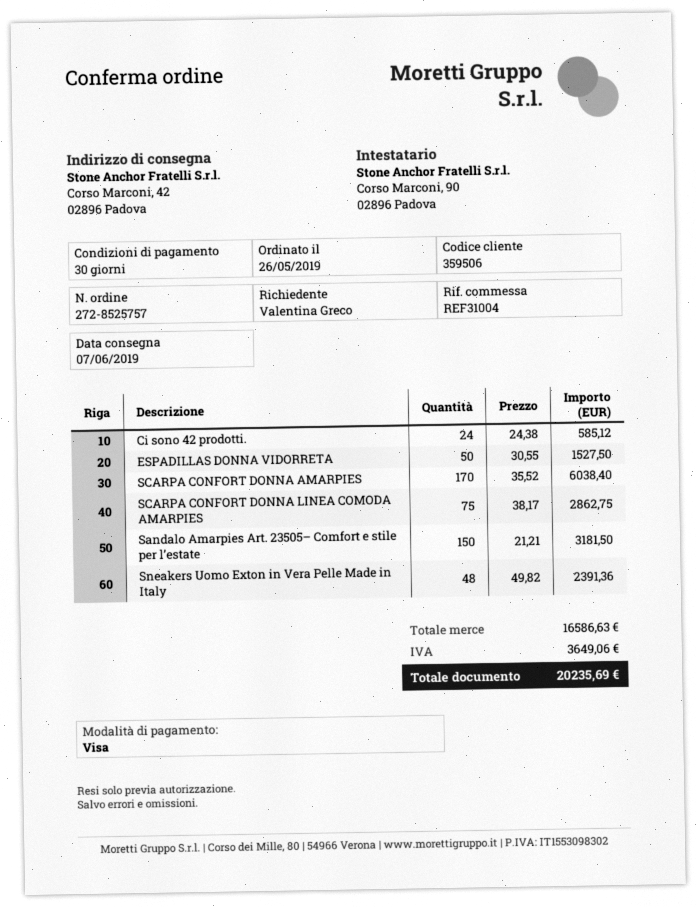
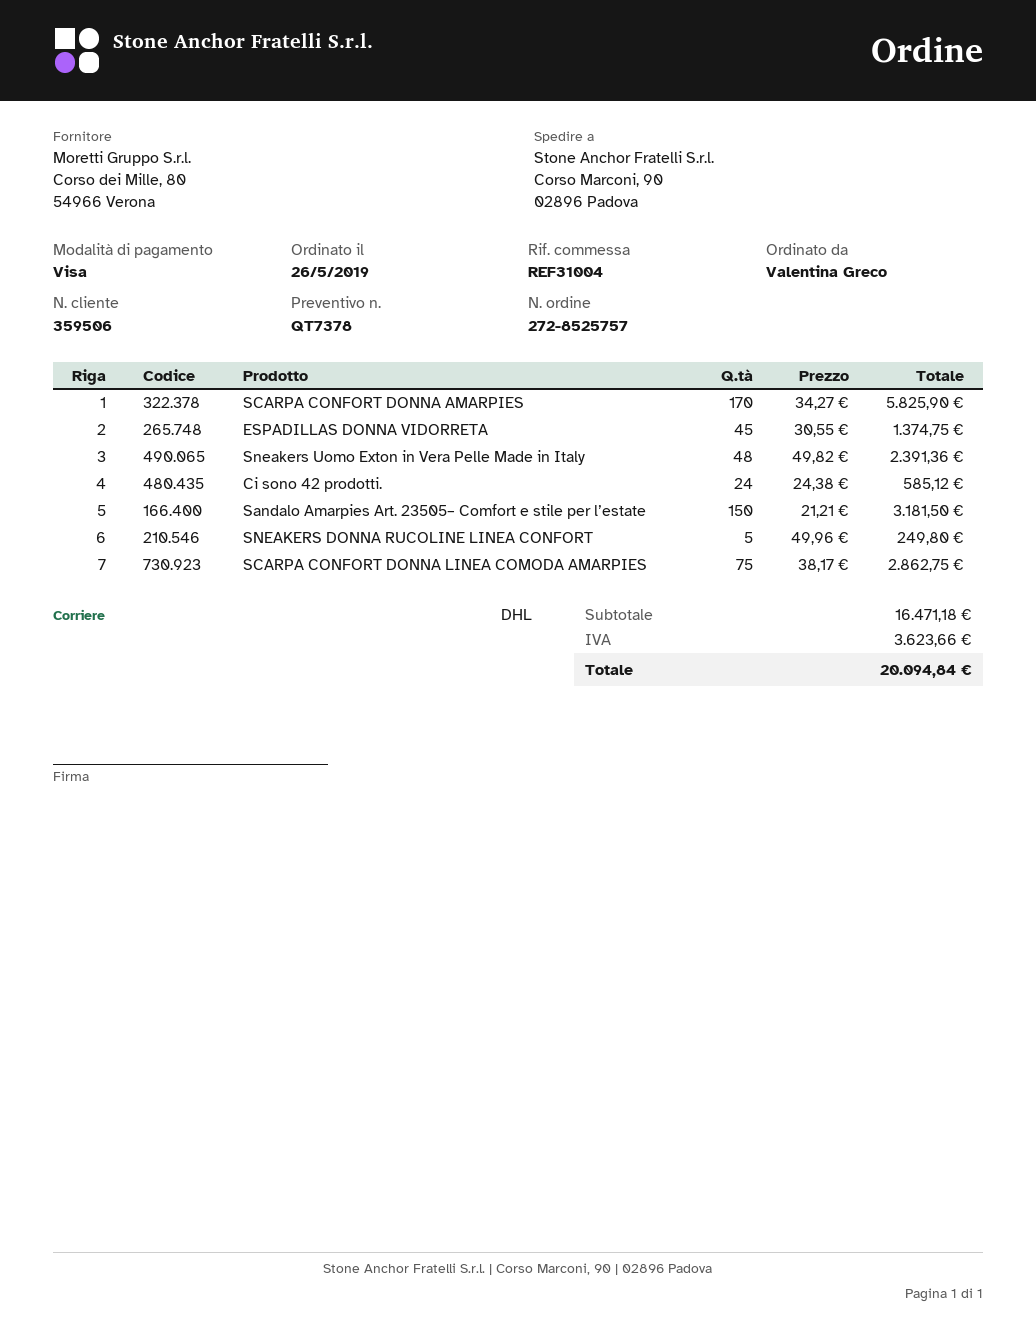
ship to: Corso Marconi, 42, 02896 Padova -> Corso Marconi, 90, 02896 Padova
ESPADILLAS DONNA VIDORRETA: 50 x 30.55 = 1527.50 -> 45 x 30.55 = 1374.75
SCARPA CONFORT DONNA AMARPIES: 170 x 35.52 = 6038.40 -> 170 x 34.27 = 5825.90
SNEAKERS DONNA RUCOLINE LINEA CONFORT: none -> 5 x 49.96 = 249.80
subtotal: 16586.63 -> 16471.18
tax: 3649.06 -> 3623.66
total: 20235.69 -> 20094.84

